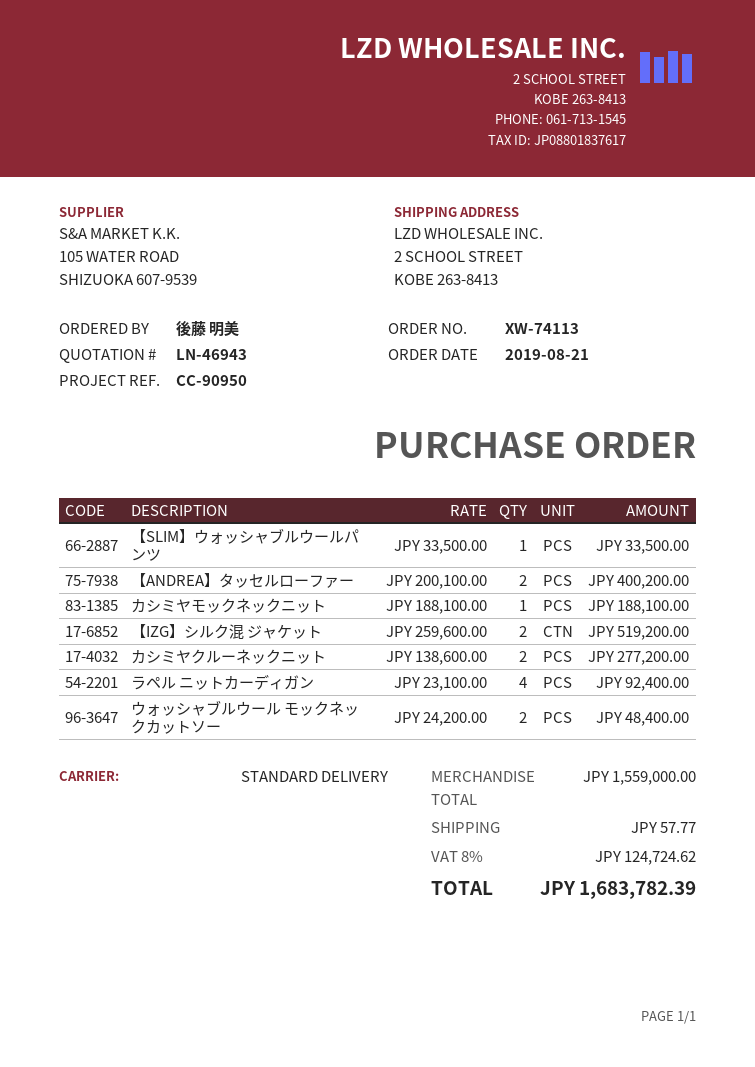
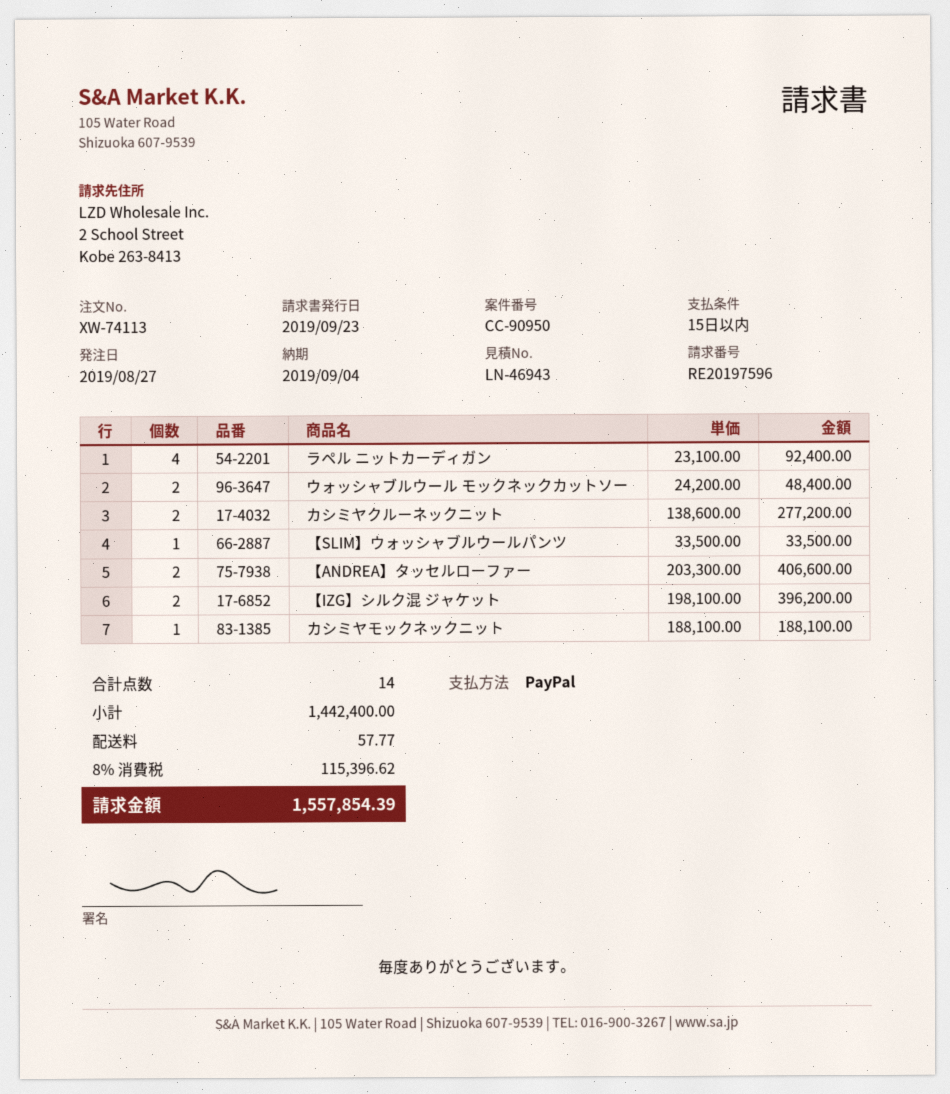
order date: 2019-08-21 -> 2019-08-27
【ANDREA】タッセルローファー: 2 x 200100.00 = 400200.00 -> 2 x 203300.00 = 406600.00
【IZG】シルク混 ジャケット: 2 x 259600.00 = 519200.00 -> 2 x 198100.00 = 396200.00
subtotal: 1559000.00 -> 1442400.00
tax: 8% = 124724.62 -> 8% = 115396.62
total: 1683782.39 -> 1557854.39

